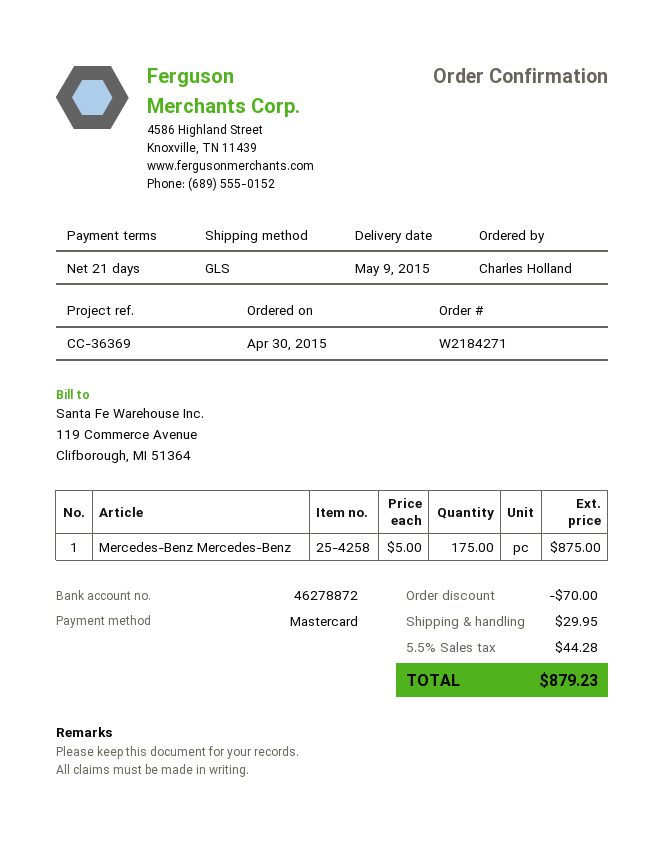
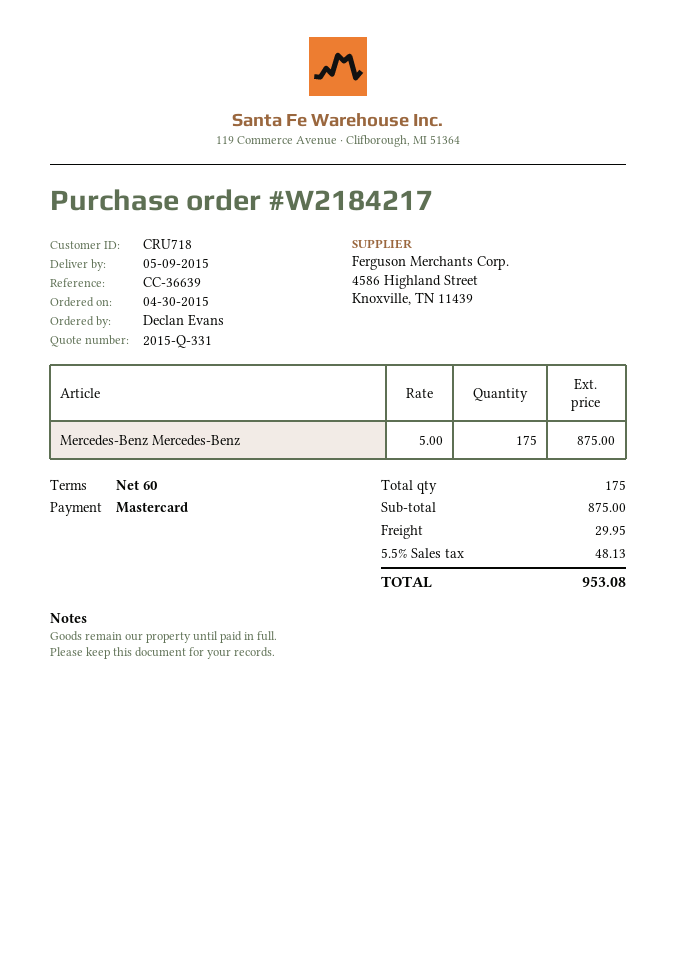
order number: W2184271 -> W2184217
payment terms: 21 days -> 60 days
reference: CC-36369 -> CC-36639
ordered by: Charles Holland -> Declan Evans
discount: 70.00 -> none
tax: 5.5% = 44.28 -> 5.5% = 48.13
total: 879.23 -> 953.08

